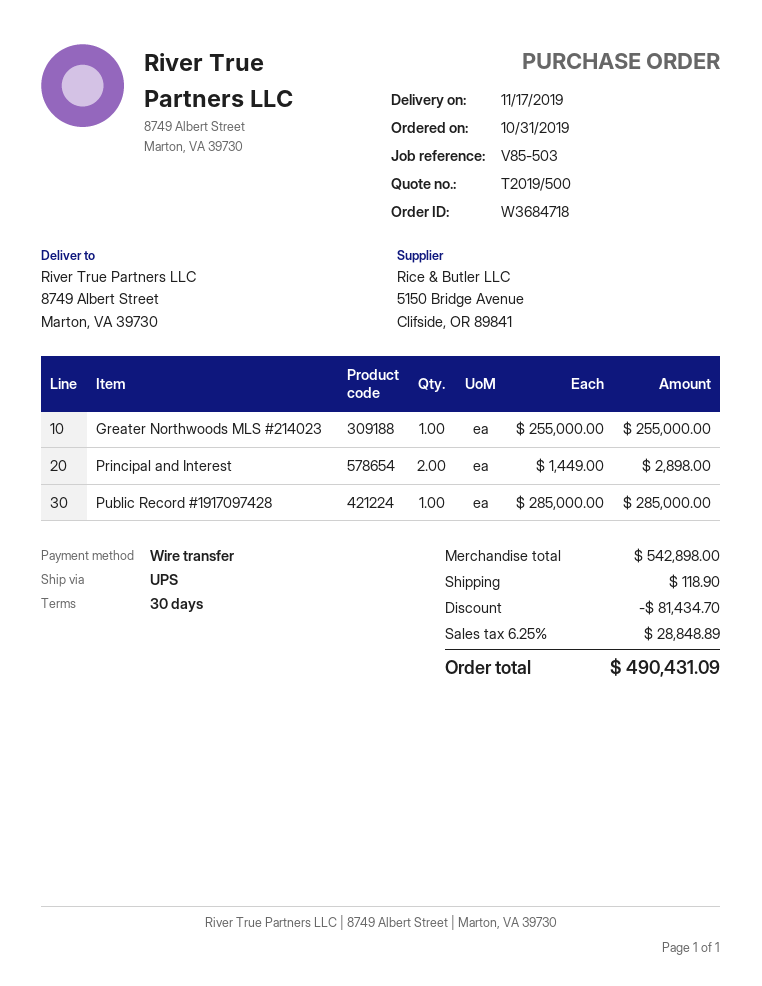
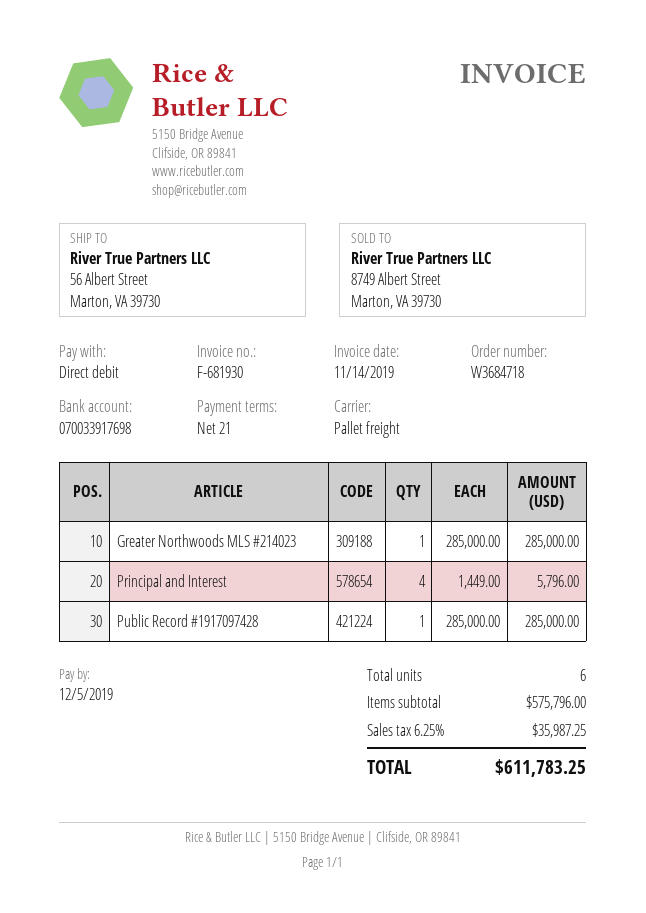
payment terms: 30 days -> 21 days
payment method: bank transfer -> direct debit
shipping method: UPS -> pallet freight
ship to: 8749 Albert Street, Marton, VA 39730 -> 56 Albert Street, Marton, VA 39730
Greater Northwoods MLS #214023: 1 x 255000.00 = 255000.00 -> 1 x 285000.00 = 285000.00
Principal and Interest: 2 x 1449.00 = 2898.00 -> 4 x 1449.00 = 5796.00
subtotal: 542898.00 -> 575796.00
discount: 81434.70 -> none
shipping: 118.90 -> none
tax: 6.25% = 28848.89 -> 6.25% = 35987.25
total: 490431.09 -> 611783.25

